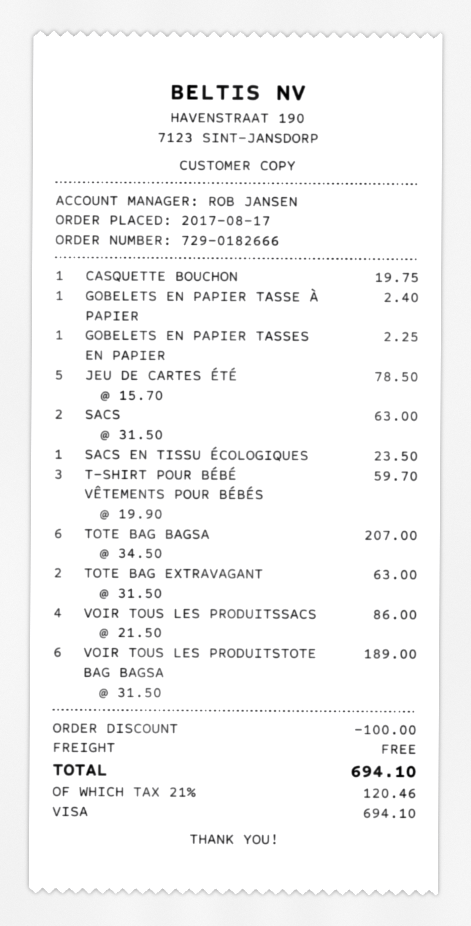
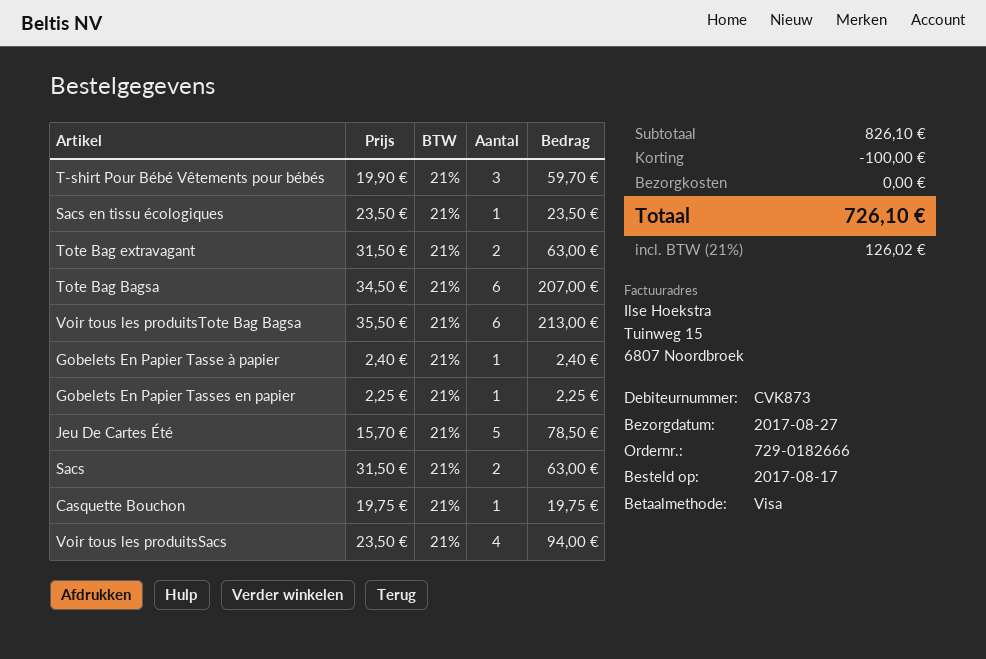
VOIR TOUS LES PRODUITSSACS: 4 x 21.50 = 86.00 -> 4 x 23.50 = 94.00
VOIR TOUS LES PRODUITSTOTE BAG BAGSA: 6 x 31.50 = 189.00 -> 6 x 35.50 = 213.00
tax: 21% = 120.46 -> 21% = 126.02
total: 694.10 -> 726.10

